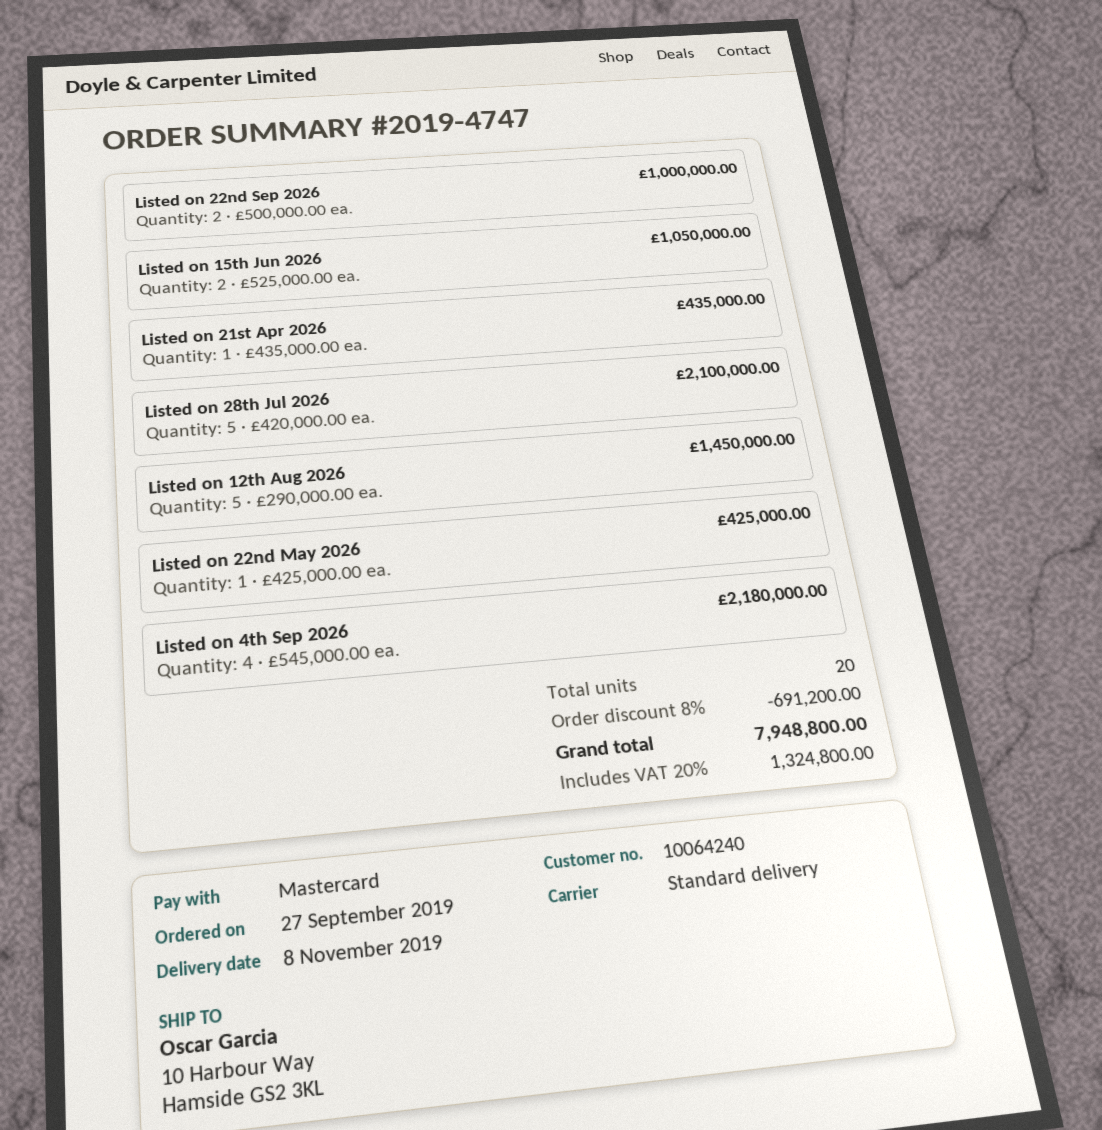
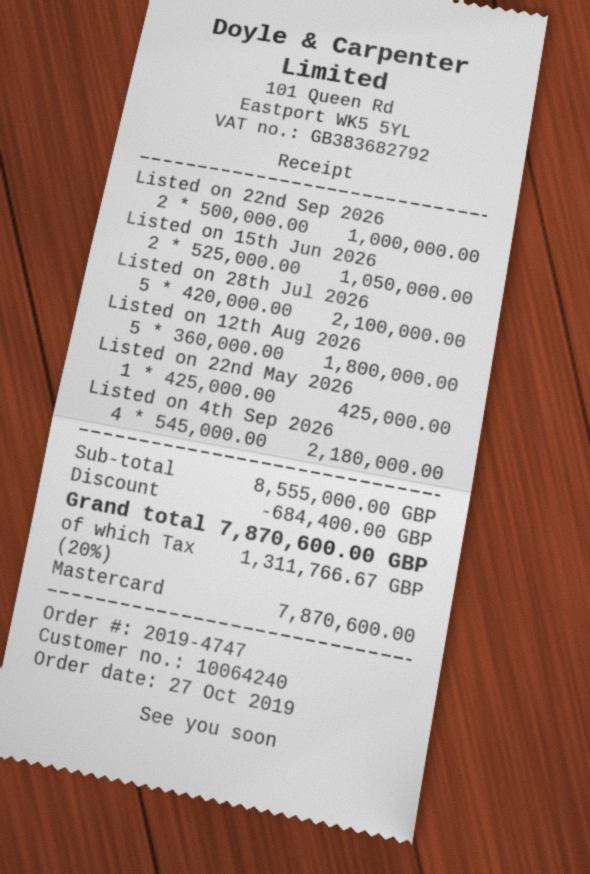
order date: 2019-09-27 -> 2019-10-27
Listed on 21st Apr 2026: 1 x 435000.00 = 435000.00 -> none
Listed on 12th Aug 2026: 5 x 290000.00 = 1450000.00 -> 5 x 360000.00 = 1800000.00
discount: 691200.00 -> 684400.00
tax: 20% = 1324800.00 -> 20% = 1311766.67
total: 7948800.00 -> 7870600.00

